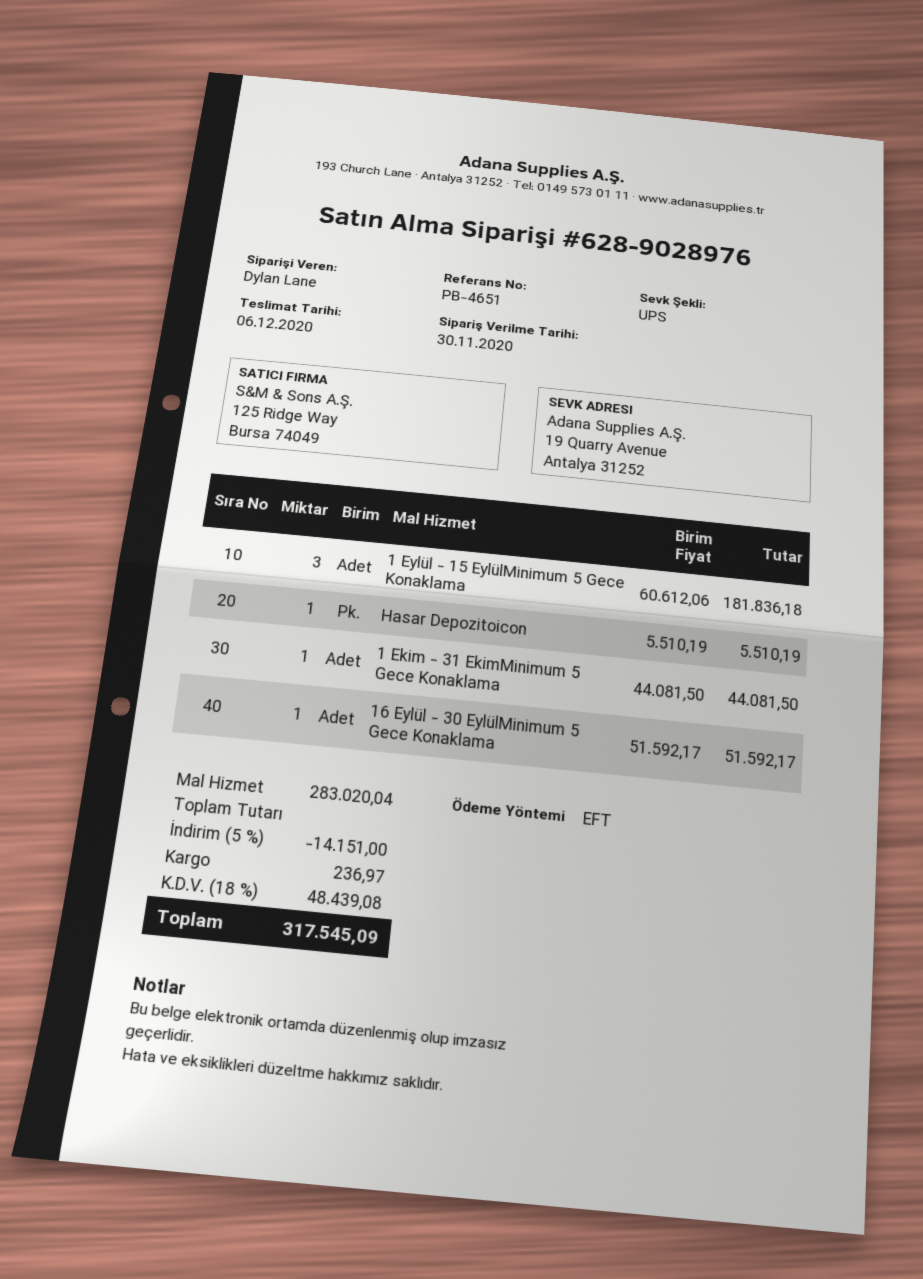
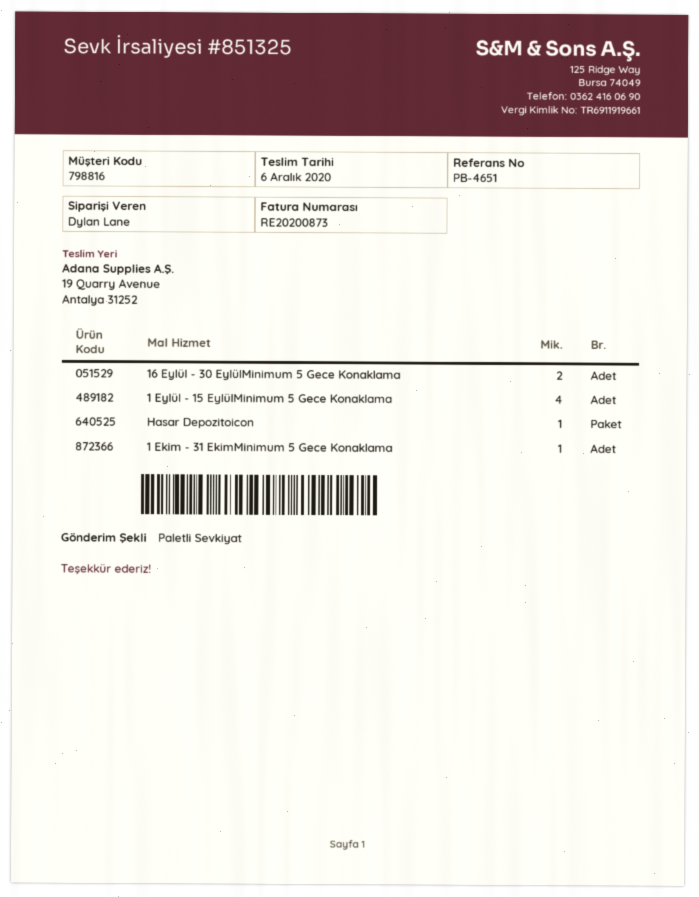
shipping method: UPS -> pallet freight
1 Eylül - 15 EylülMinimum 5 Gece Konaklama: 3 -> 4
16 Eylül - 30 EylülMinimum 5 Gece Konaklama: 1 -> 2

